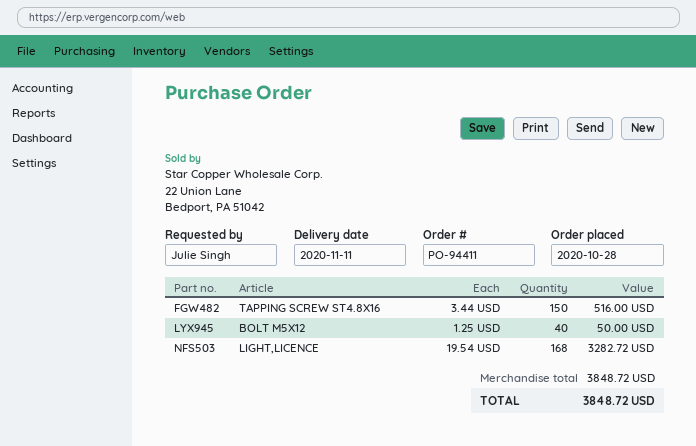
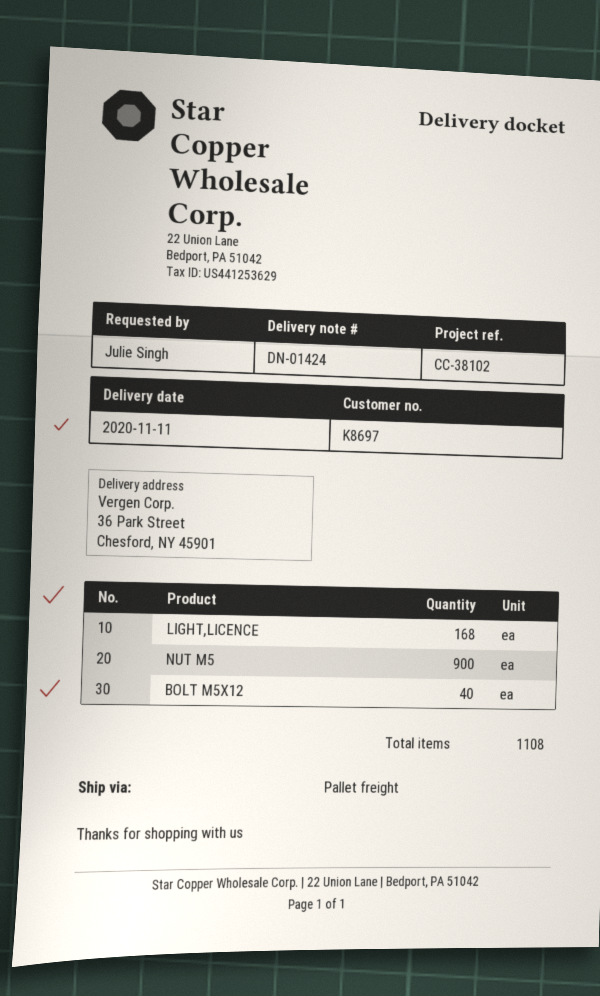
TAPPING SCREW ST4.8X16: 150 -> none
NUT M5: none -> 900

